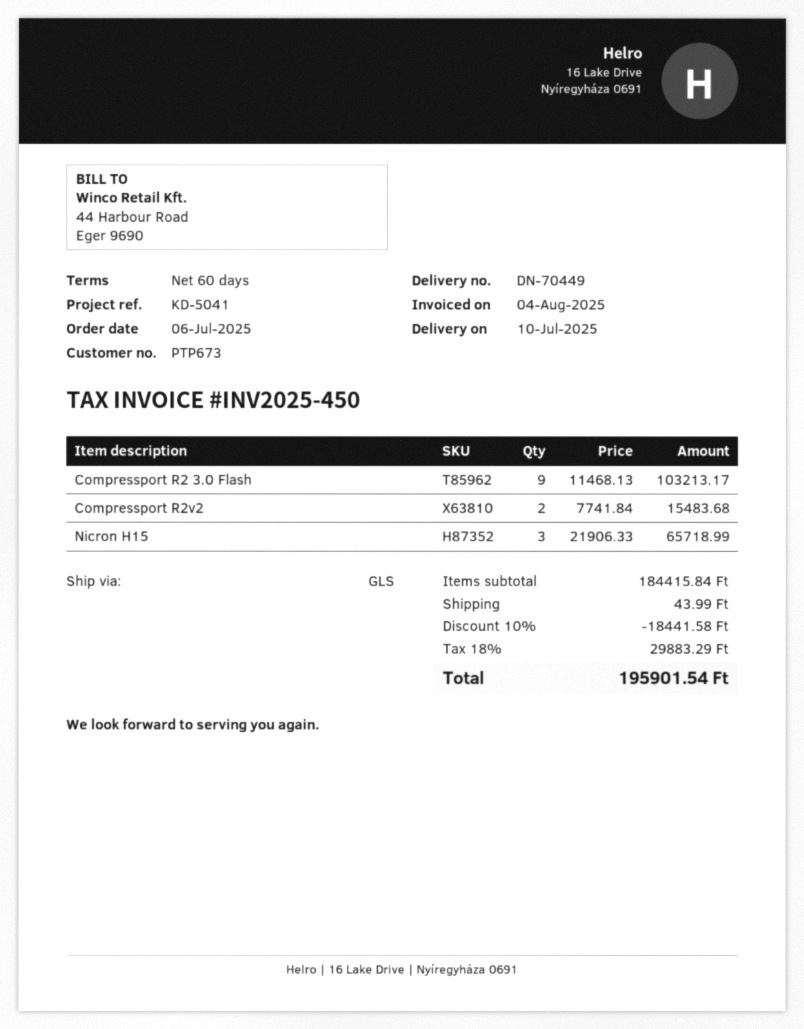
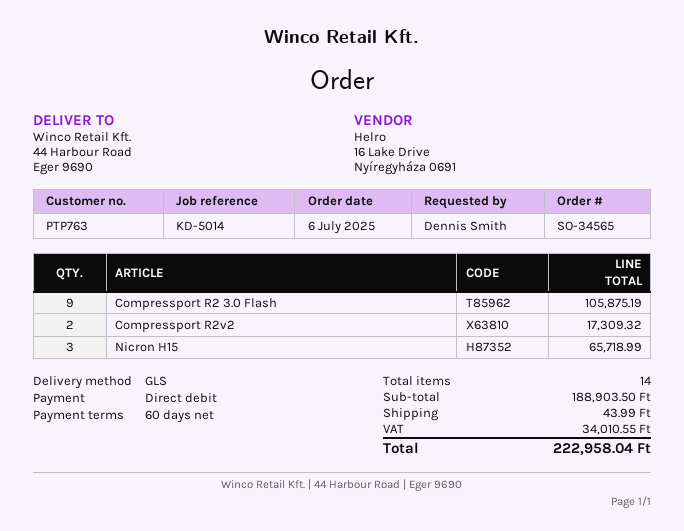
customer number: PTP673 -> PTP763
reference: KD-5041 -> KD-5014
Compressport R2 3.0 Flash: 9 for 103213.17 -> 9 for 105875.19
Compressport R2v2: 2 for 15483.68 -> 2 for 17309.32
subtotal: 184415.84 -> 188903.50
discount: 10% = 18441.58 -> none
tax: 29883.29 -> 34010.55
total: 195901.54 -> 222958.04

